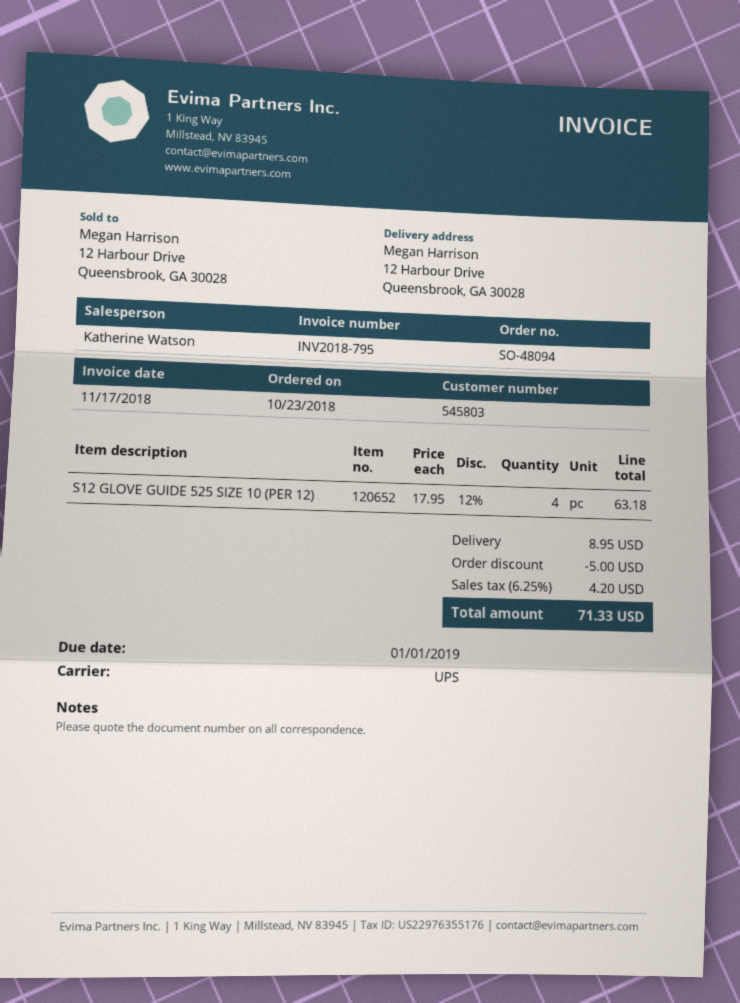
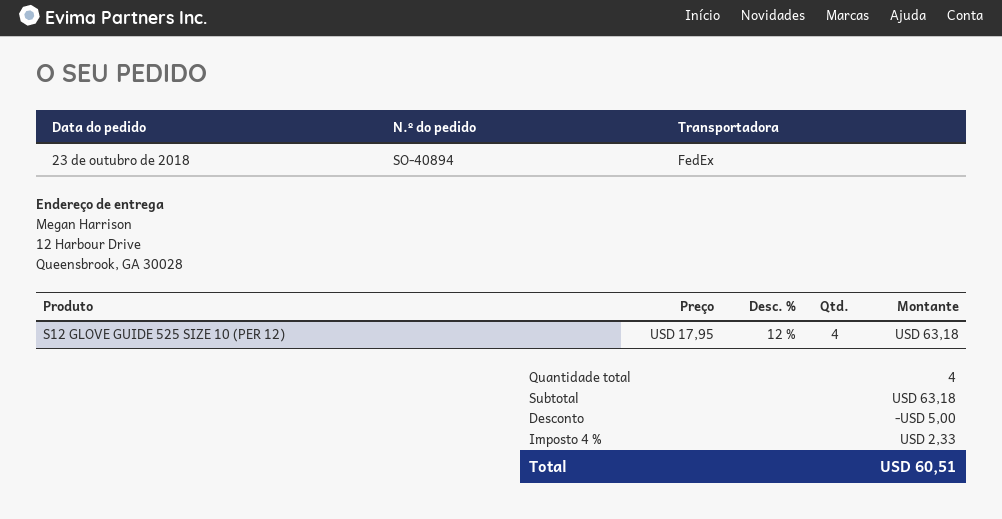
order number: SO-48094 -> SO-40894
shipping method: UPS -> FedEx
shipping: 8.95 -> none
tax: 6.25% = 4.20 -> 4% = 2.33
total: 71.33 -> 60.51

